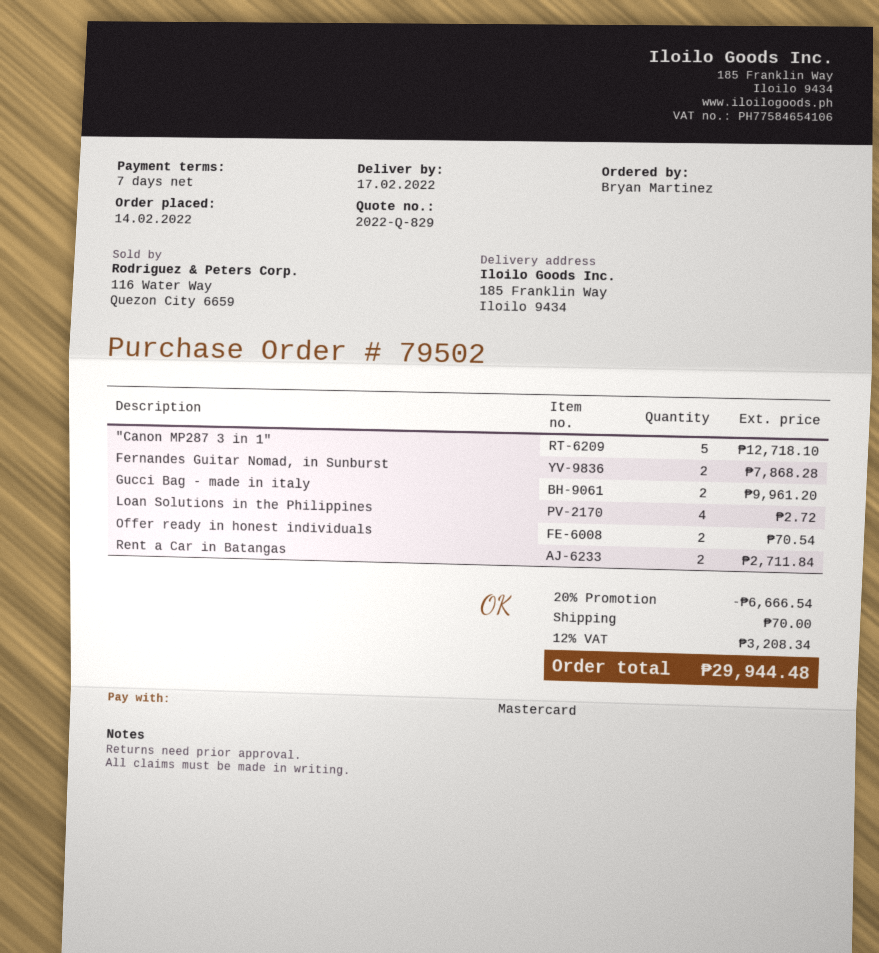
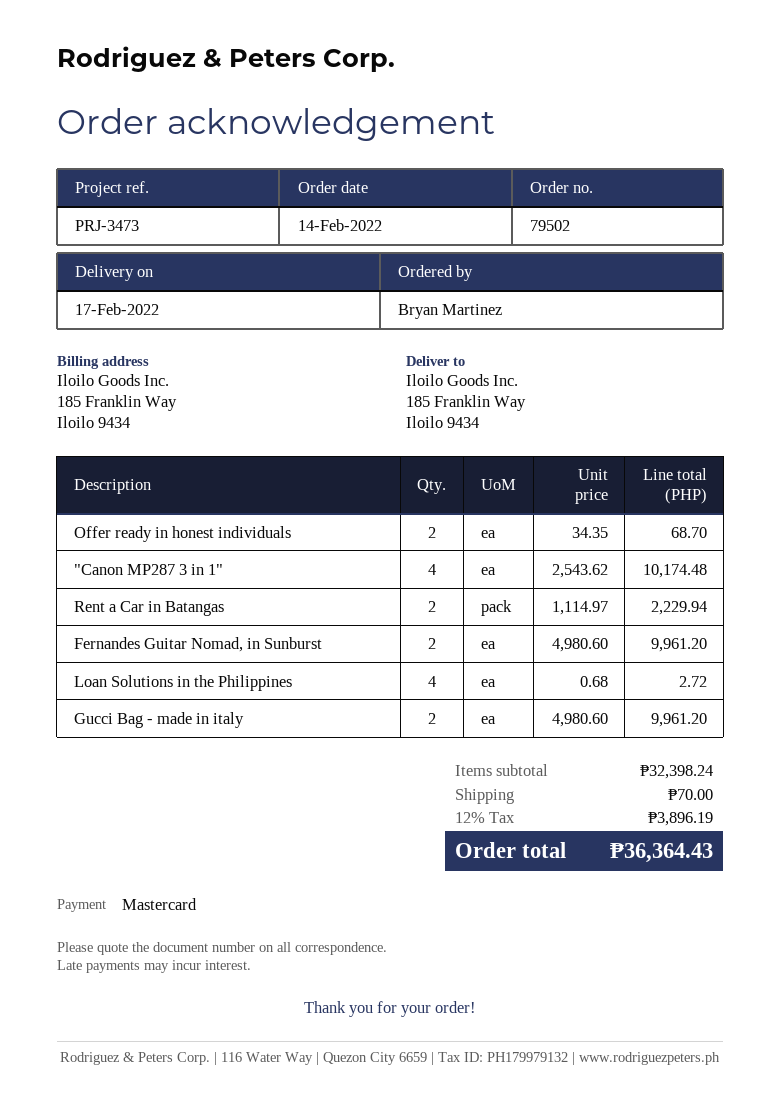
"Canon MP287 3 in 1": 5 for 12718.10 -> 4 for 10174.48
Fernandes Guitar Nomad, in Sunburst: 2 for 7868.28 -> 2 for 9961.20
Offer ready in honest individuals: 2 for 70.54 -> 2 for 68.70
Rent a Car in Batangas: 2 for 2711.84 -> 2 for 2229.94
discount: 20% = 6666.54 -> none
tax: 12% = 3208.34 -> 12% = 3896.19
total: 29944.48 -> 36364.43

